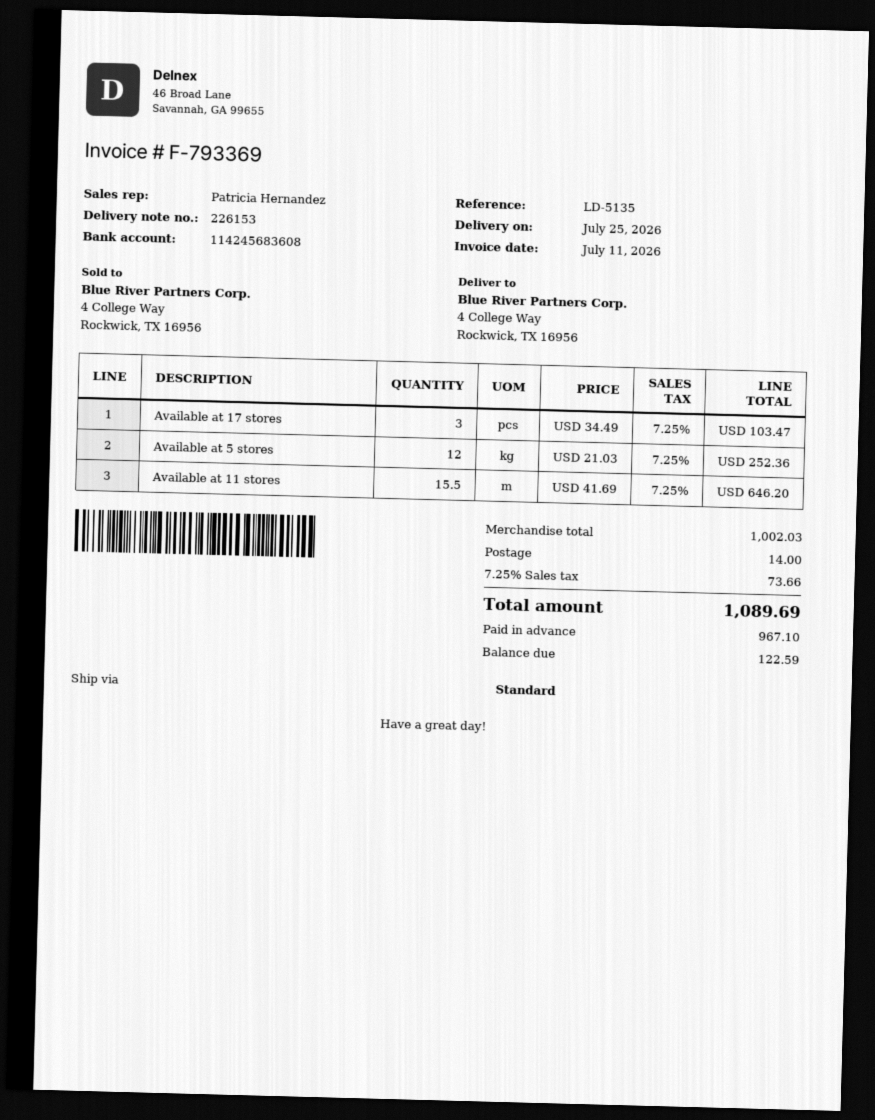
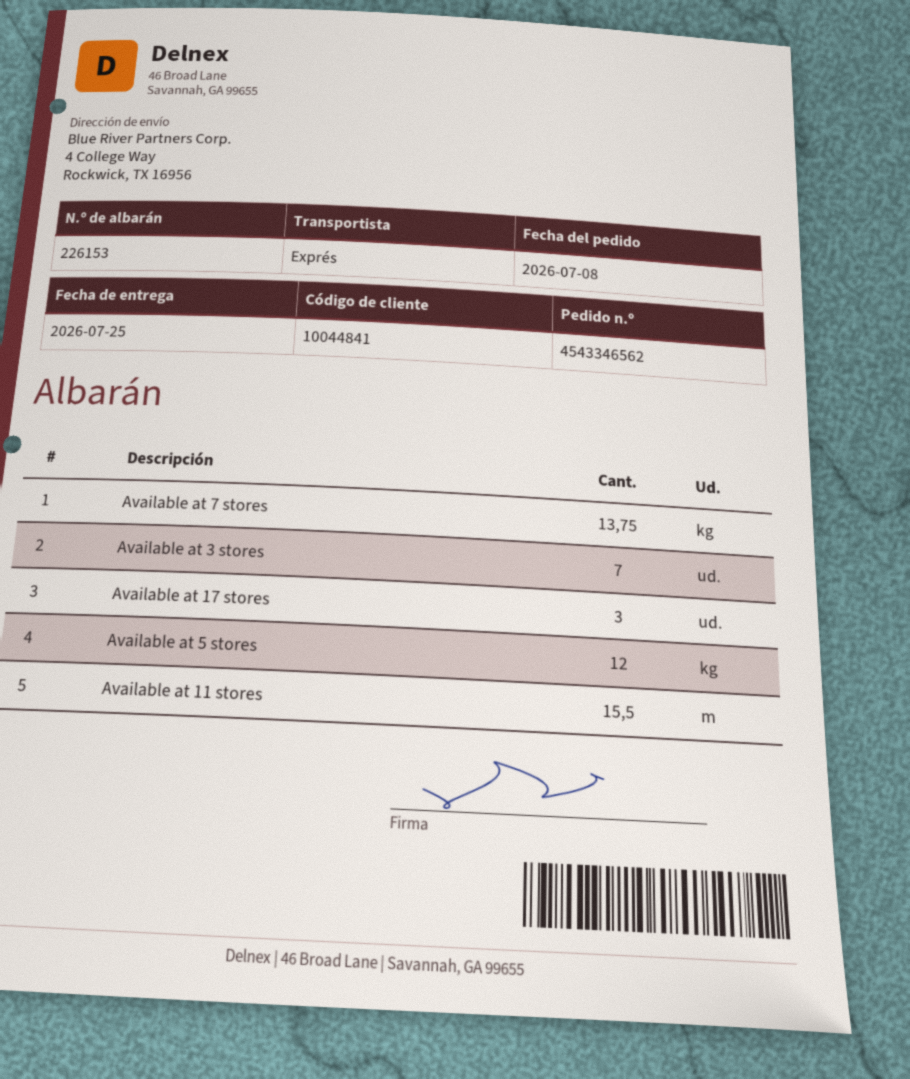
shipping method: standard -> express
Available at 7 stores: none -> 13.75
Available at 3 stores: none -> 7

